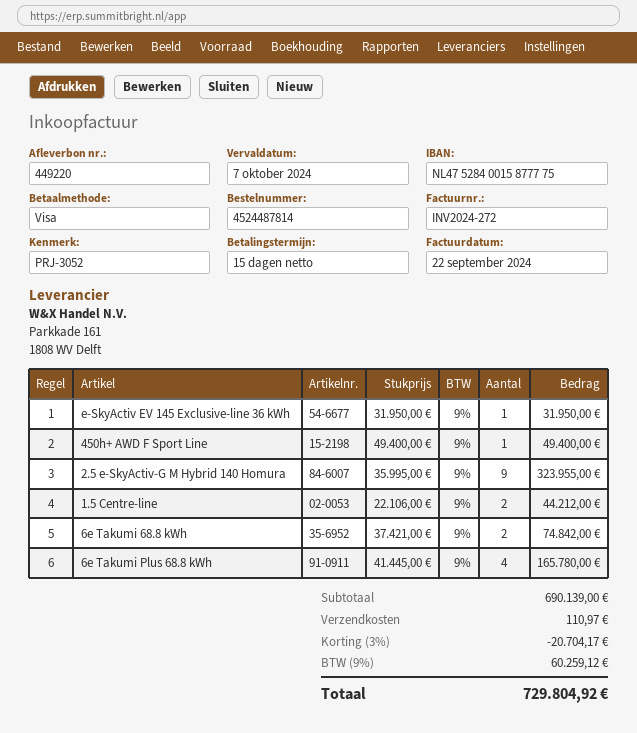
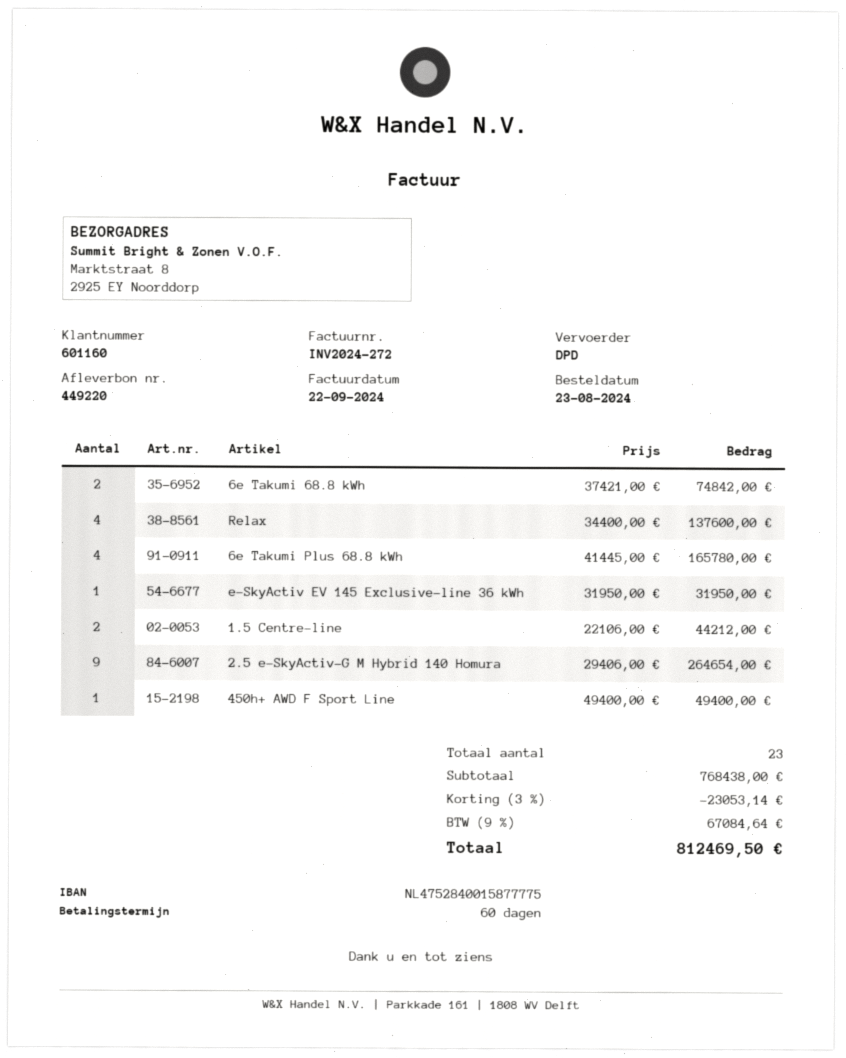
payment terms: 15 days -> 60 days
2.5 e-SkyActiv-G M Hybrid 140 Homura: 9 x 35995.00 = 323955.00 -> 9 x 29406.00 = 264654.00
Relax: none -> 4 x 34400.00 = 137600.00
subtotal: 690139.00 -> 768438.00
discount: 3% = 20704.17 -> 3% = 23053.14
shipping: 110.97 -> none
tax: 9% = 60259.12 -> 9% = 67084.64
total: 729804.92 -> 812469.50

